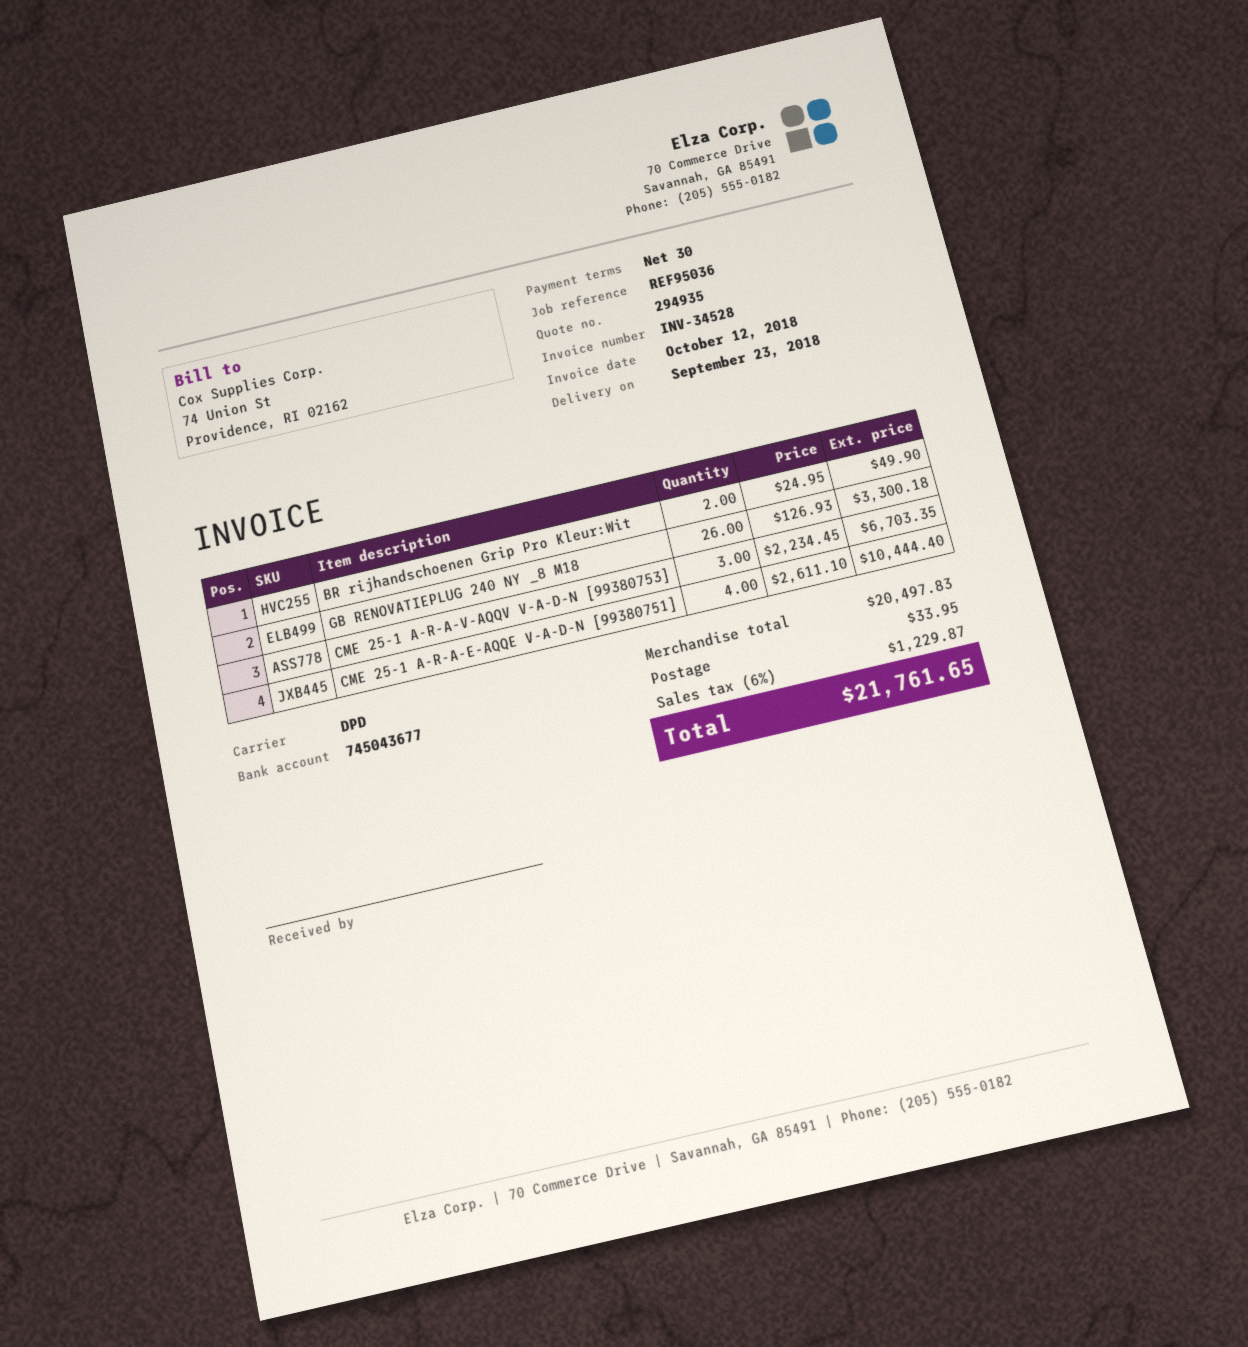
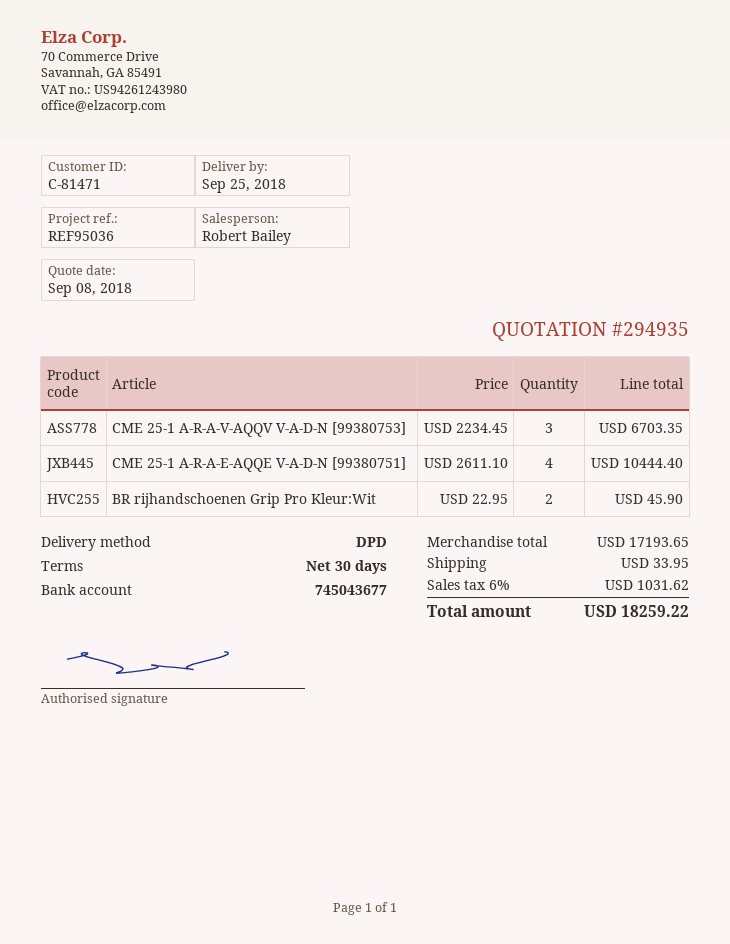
delivery date: 2018-09-23 -> 2018-09-25
BR rijhandschoenen Grip Pro Kleur:Wit: 2 x 24.95 = 49.90 -> 2 x 22.95 = 45.90
GB RENOVATIEPLUG 240 NY _8 M18: 26 x 126.93 = 3300.18 -> none
subtotal: 20497.83 -> 17193.65
tax: 6% = 1229.87 -> 6% = 1031.62
total: 21761.65 -> 18259.22

